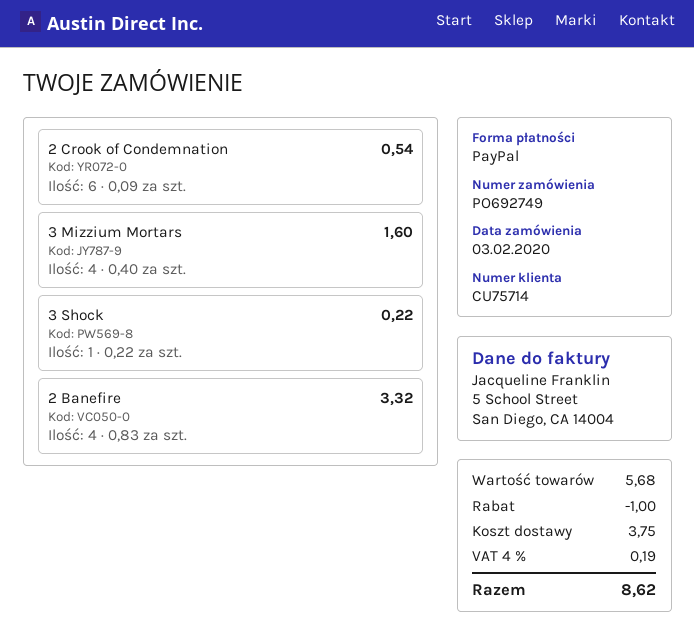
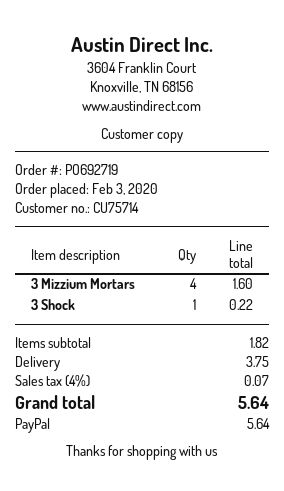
order number: PO692749 -> PO692719
2 Crook of Condemnation: 6 for 0.54 -> none
2 Banefire: 4 for 3.32 -> none
subtotal: 5.68 -> 1.82
discount: 1.00 -> none
tax: 4% = 0.19 -> 4% = 0.07
total: 8.62 -> 5.64

